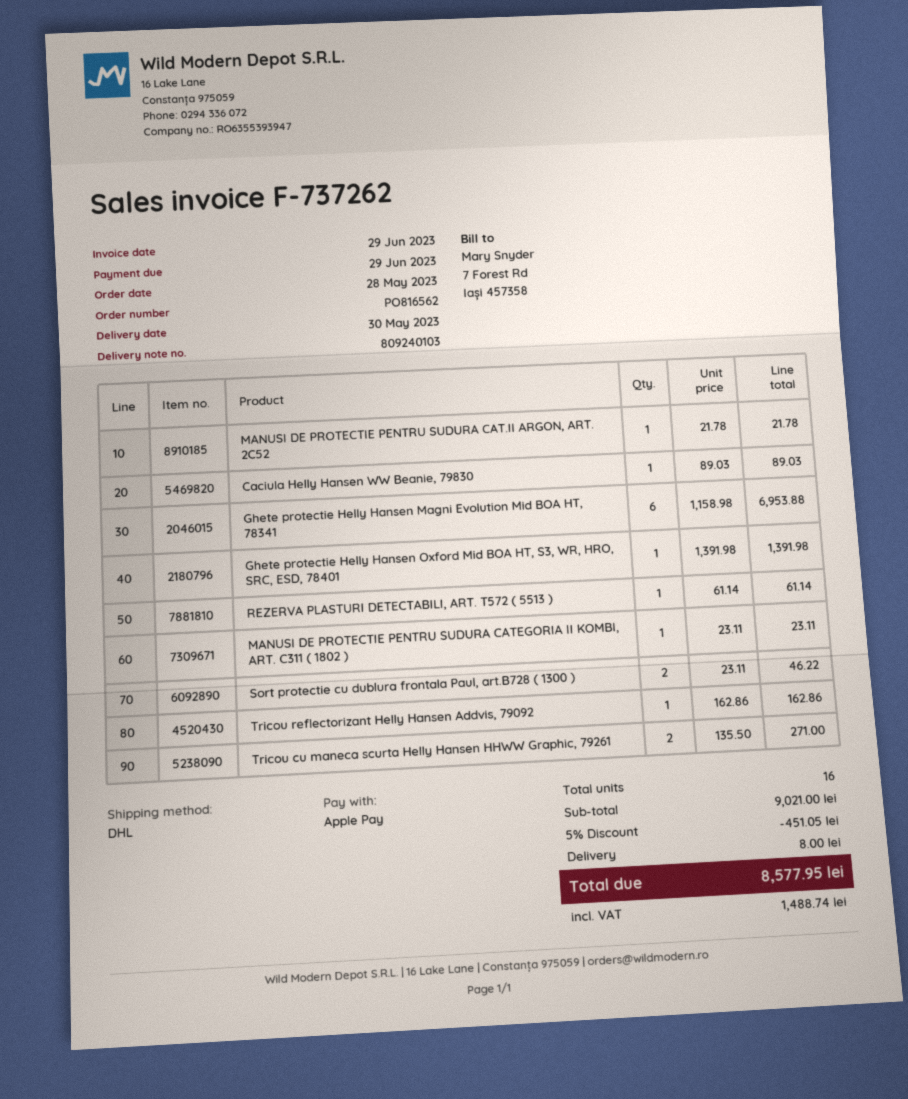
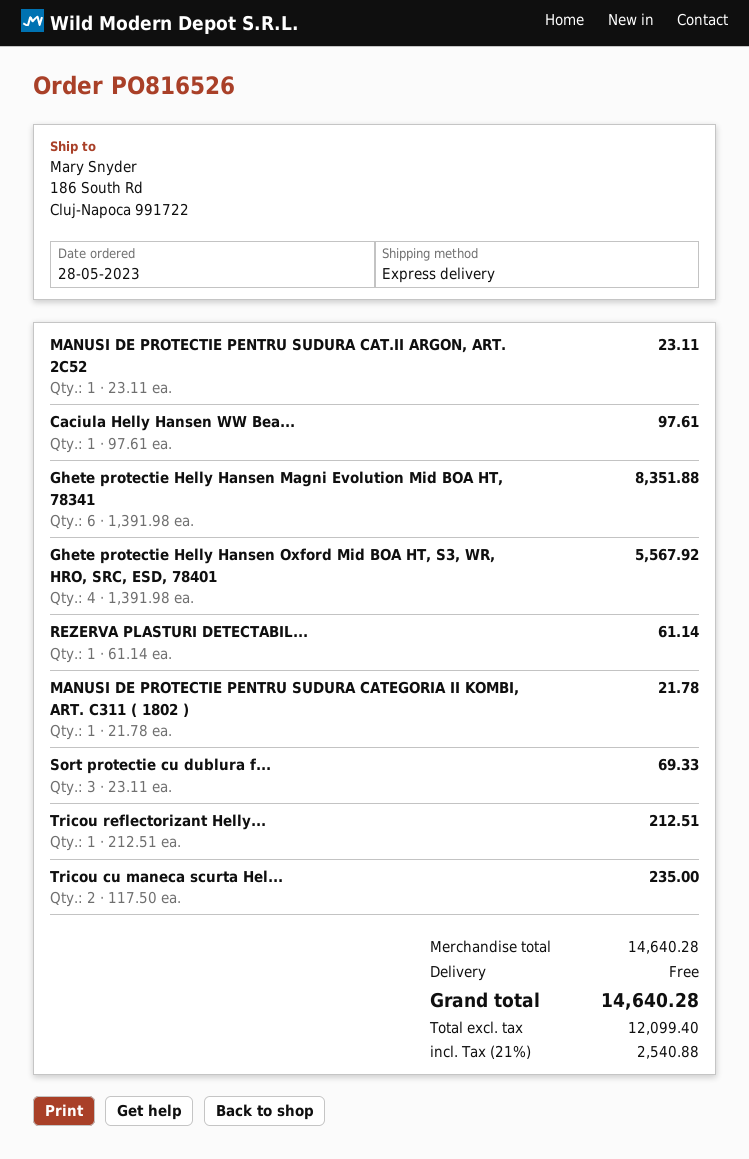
order number: PO816562 -> PO816526
shipping method: DHL -> express
MANUSI DE PROTECTIE PENTRU SUDURA CAT.II ARGON, ART. 2C52: 1 x 21.78 = 21.78 -> 1 x 23.11 = 23.11
Caciula Helly Hansen WW Beanie, 79830: 1 x 89.03 = 89.03 -> 1 x 97.61 = 97.61
Ghete protectie Helly Hansen Magni Evolution Mid BOA HT, 78341: 6 x 1158.98 = 6953.88 -> 6 x 1391.98 = 8351.88
Ghete protectie Helly Hansen Oxford Mid BOA HT, S3, WR, HRO, SRC, ESD, 78401: 1 x 1391.98 = 1391.98 -> 4 x 1391.98 = 5567.92
MANUSI DE PROTECTIE PENTRU SUDURA CATEGORIA II KOMBI, ART. C311 ( 1802 ): 1 x 23.11 = 23.11 -> 1 x 21.78 = 21.78
Sort protectie cu dublura frontala Paul, art.B728 ( 1300 ): 2 x 23.11 = 46.22 -> 3 x 23.11 = 69.33
Tricou reflectorizant Helly Hansen Addvis, 79092: 1 x 162.86 = 162.86 -> 1 x 212.51 = 212.51
Tricou cu maneca scurta Helly Hansen HHWW Graphic, 79261: 2 x 135.50 = 271.00 -> 2 x 117.50 = 235.00
subtotal: 9021.00 -> 14640.28
discount: 5% = 451.05 -> none
shipping: 8.00 -> 0.00
tax: 1488.74 -> 2540.88
total: 8577.95 -> 14640.28

